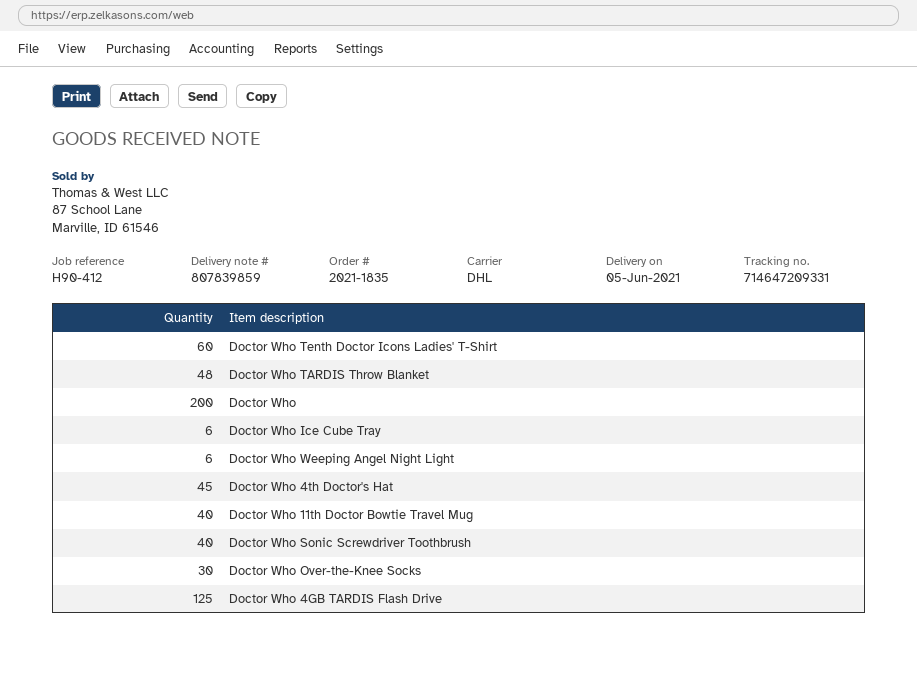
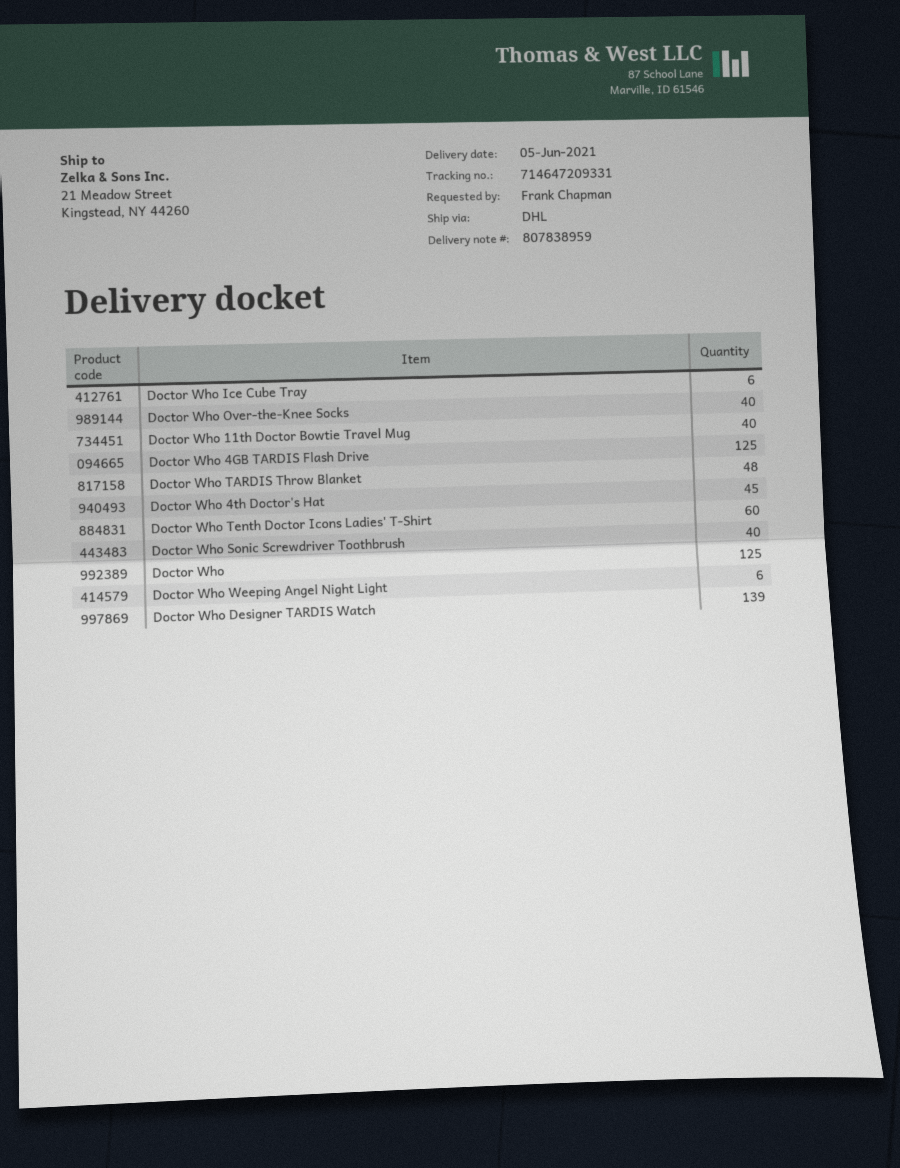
delivery note number: 807839859 -> 807838959
Doctor Who: 200 -> 125
Doctor Who Over-the-Knee Socks: 30 -> 40
Doctor Who Designer TARDIS Watch: none -> 139

